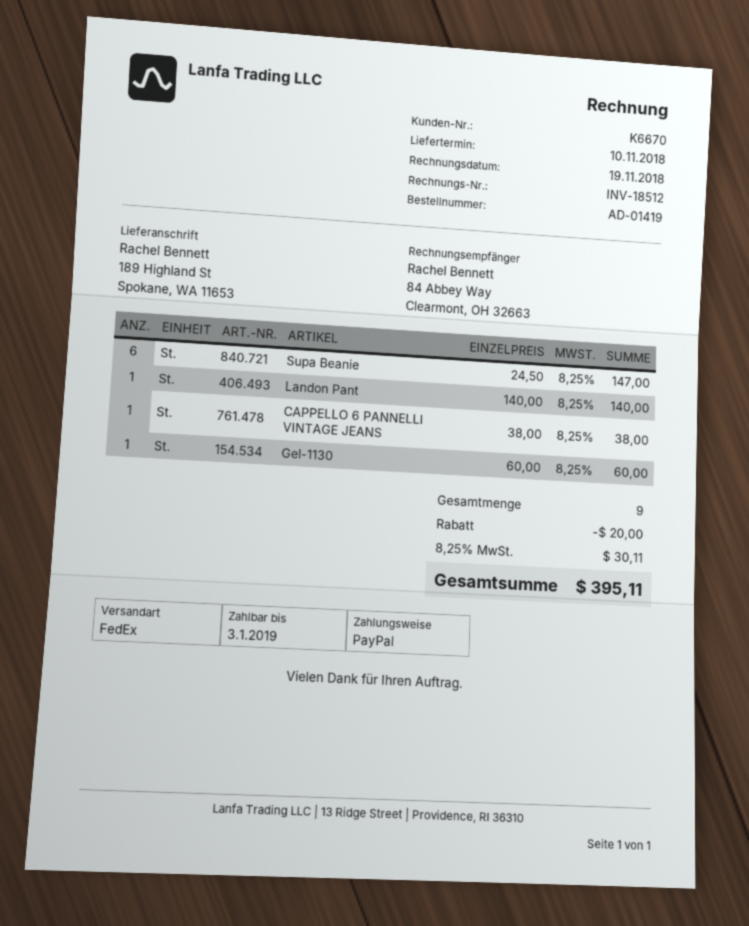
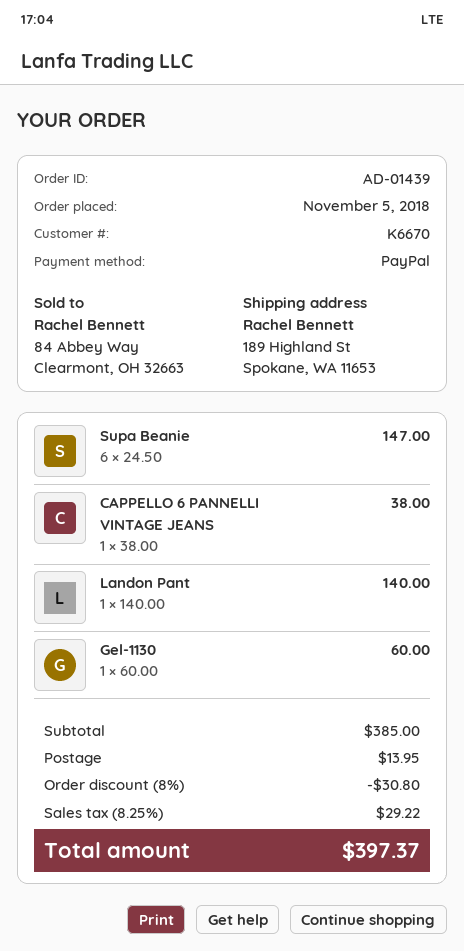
order number: AD-01419 -> AD-01439
discount: 20.00 -> 30.80
shipping: none -> 13.95
tax: 8.25% = 30.11 -> 8.25% = 29.22
total: 395.11 -> 397.37

